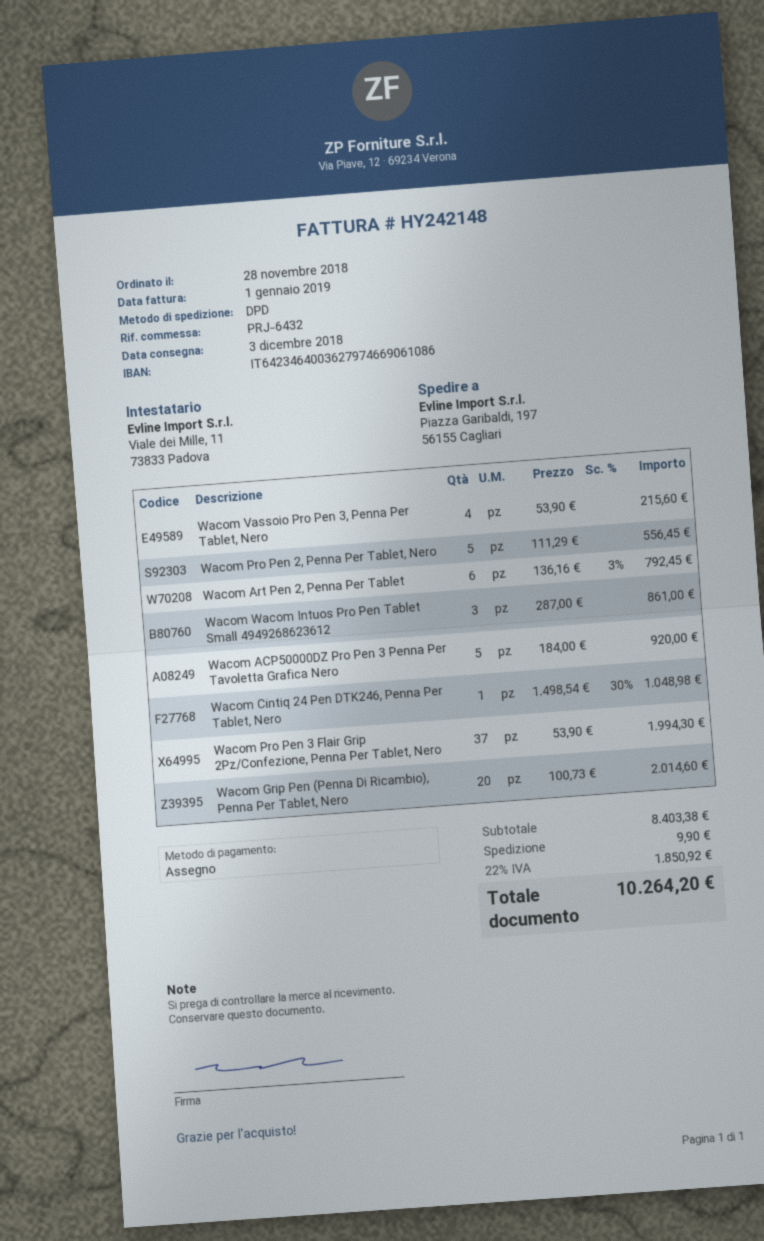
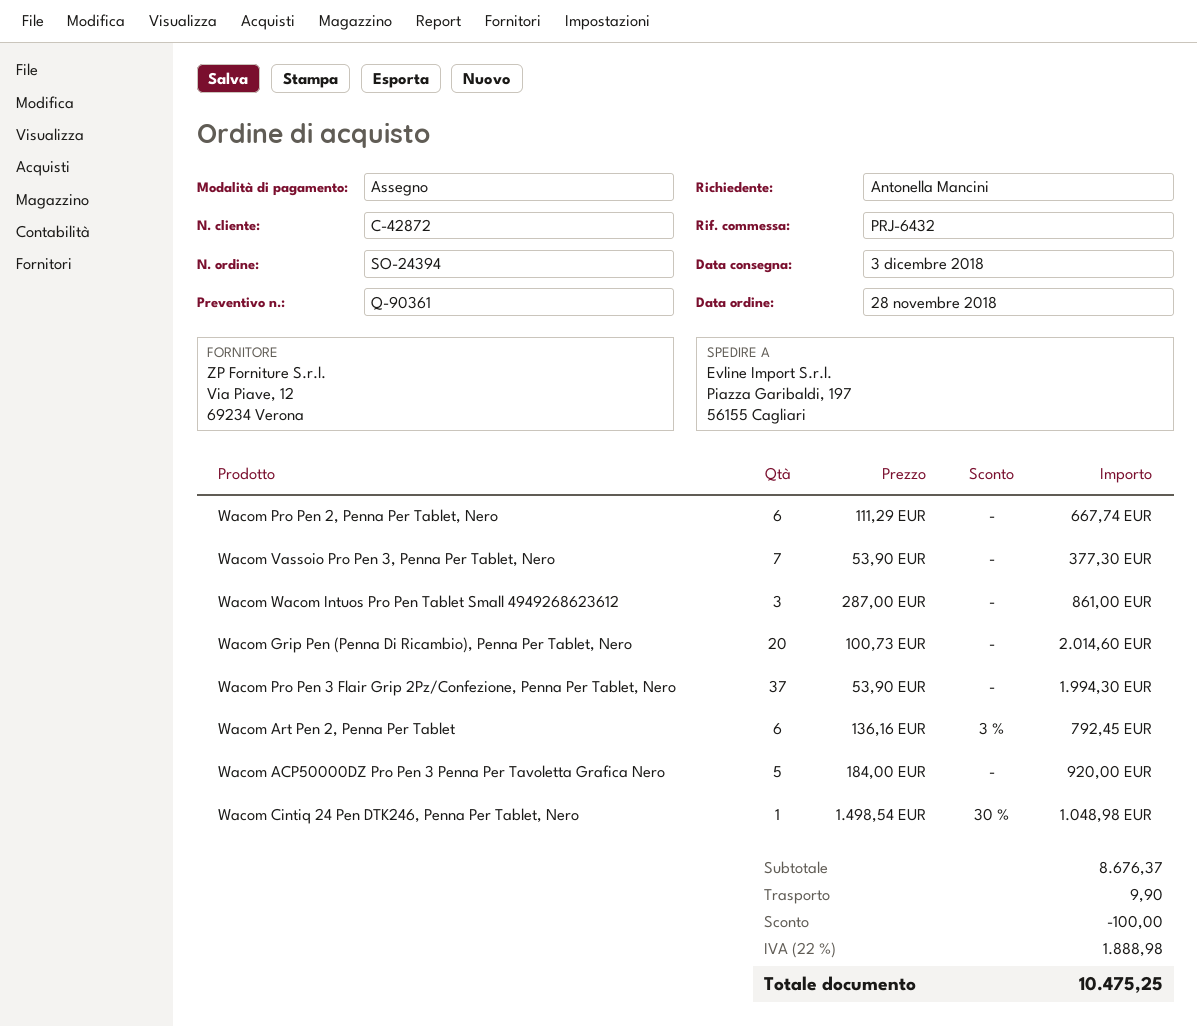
Wacom Vassoio Pro Pen 3, Penna Per Tablet, Nero: 4 x 53.90 = 215.60 -> 7 x 53.90 = 377.30
Wacom Pro Pen 2, Penna Per Tablet, Nero: 5 x 111.29 = 556.45 -> 6 x 111.29 = 667.74
subtotal: 8403.38 -> 8676.37
discount: none -> 100.00
tax: 22% = 1850.92 -> 22% = 1888.98
total: 10264.20 -> 10475.25

